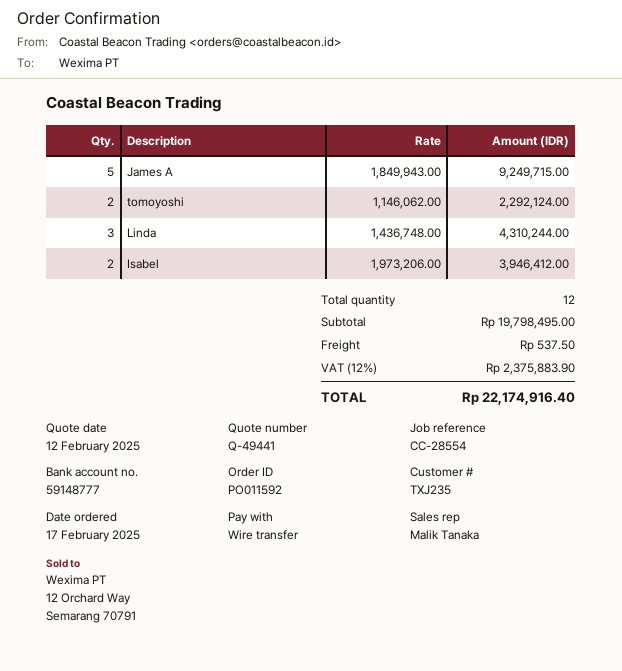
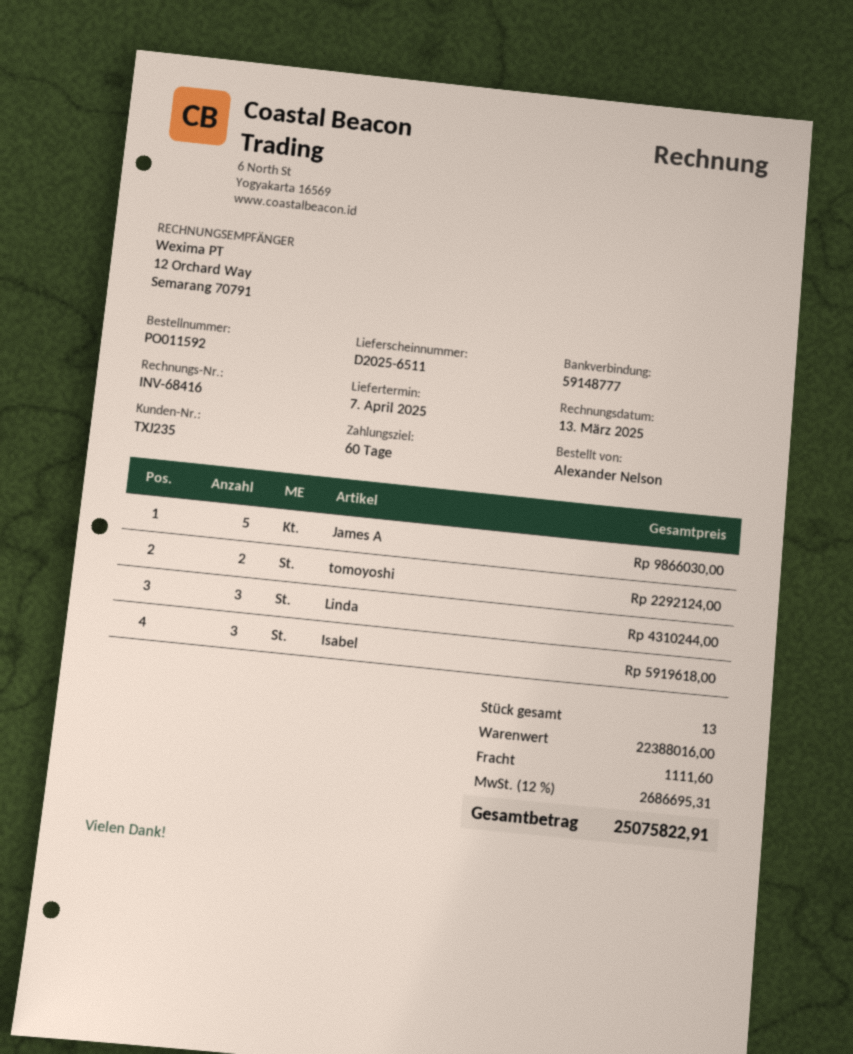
James A: 5 for 9249715.00 -> 5 for 9866030.00
Isabel: 2 for 3946412.00 -> 3 for 5919618.00
total quantity: 12 -> 13
subtotal: 19798495.00 -> 22388016.00
shipping: 537.50 -> 1111.60
tax: 12% = 2375883.90 -> 12% = 2686695.31
total: 22174916.40 -> 25075822.91

